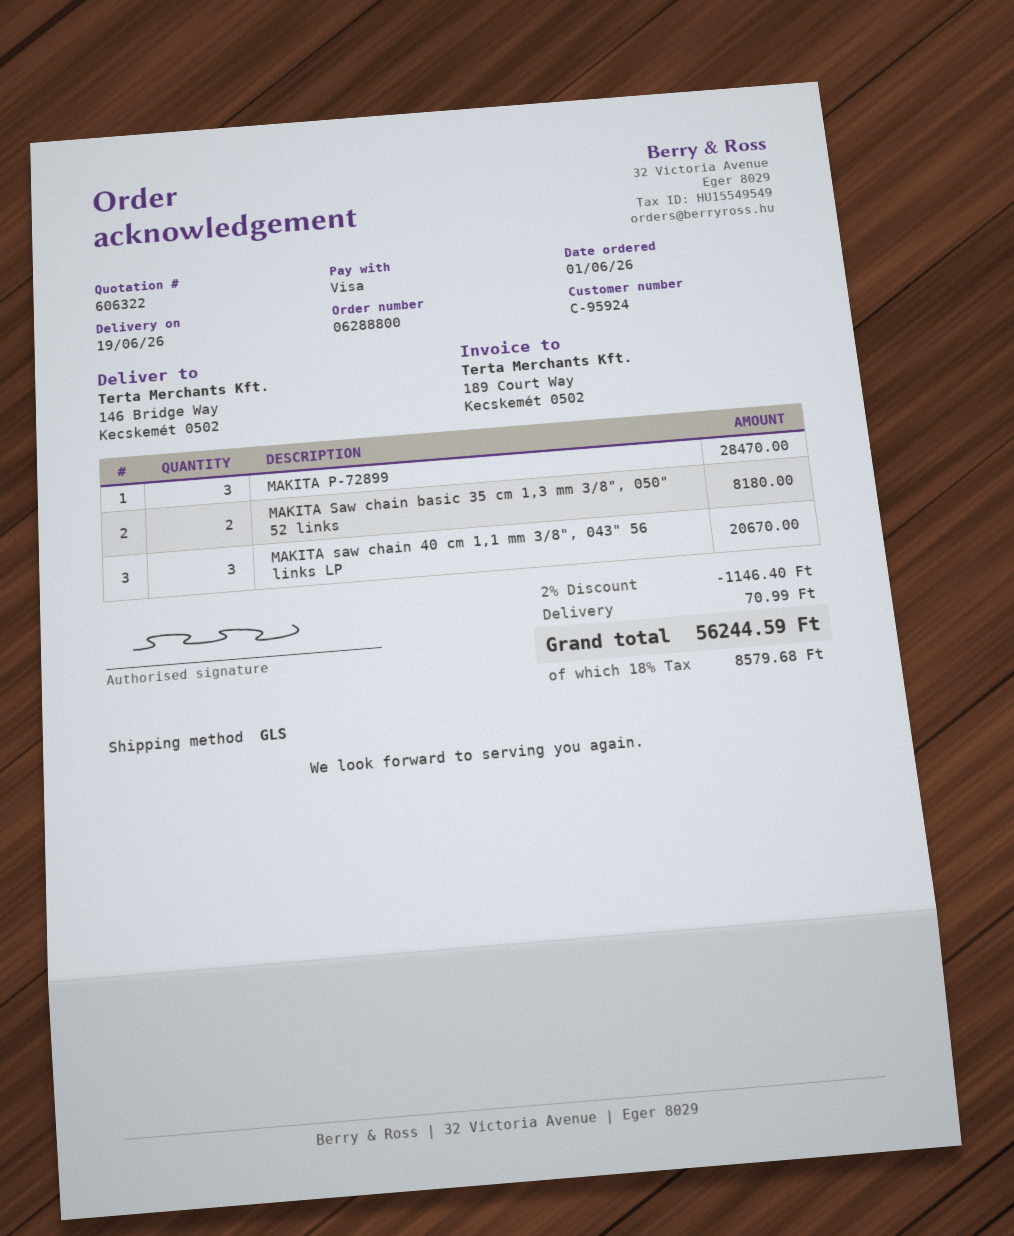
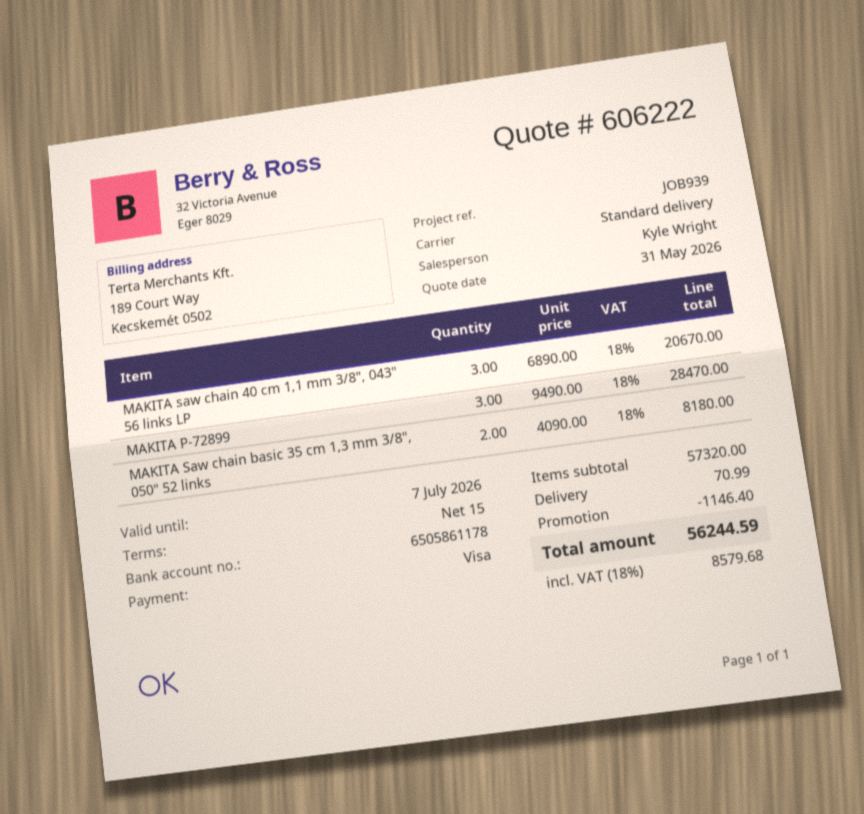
quote number: 606322 -> 606222
shipping method: GLS -> standard

